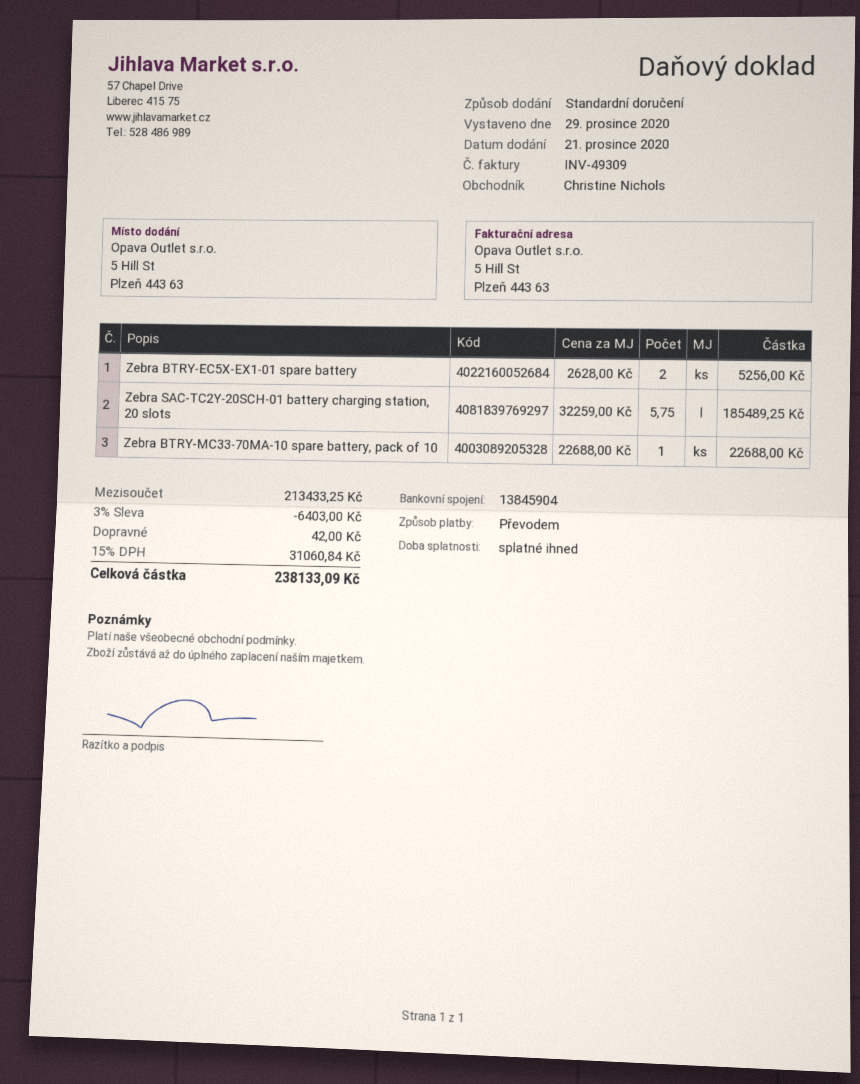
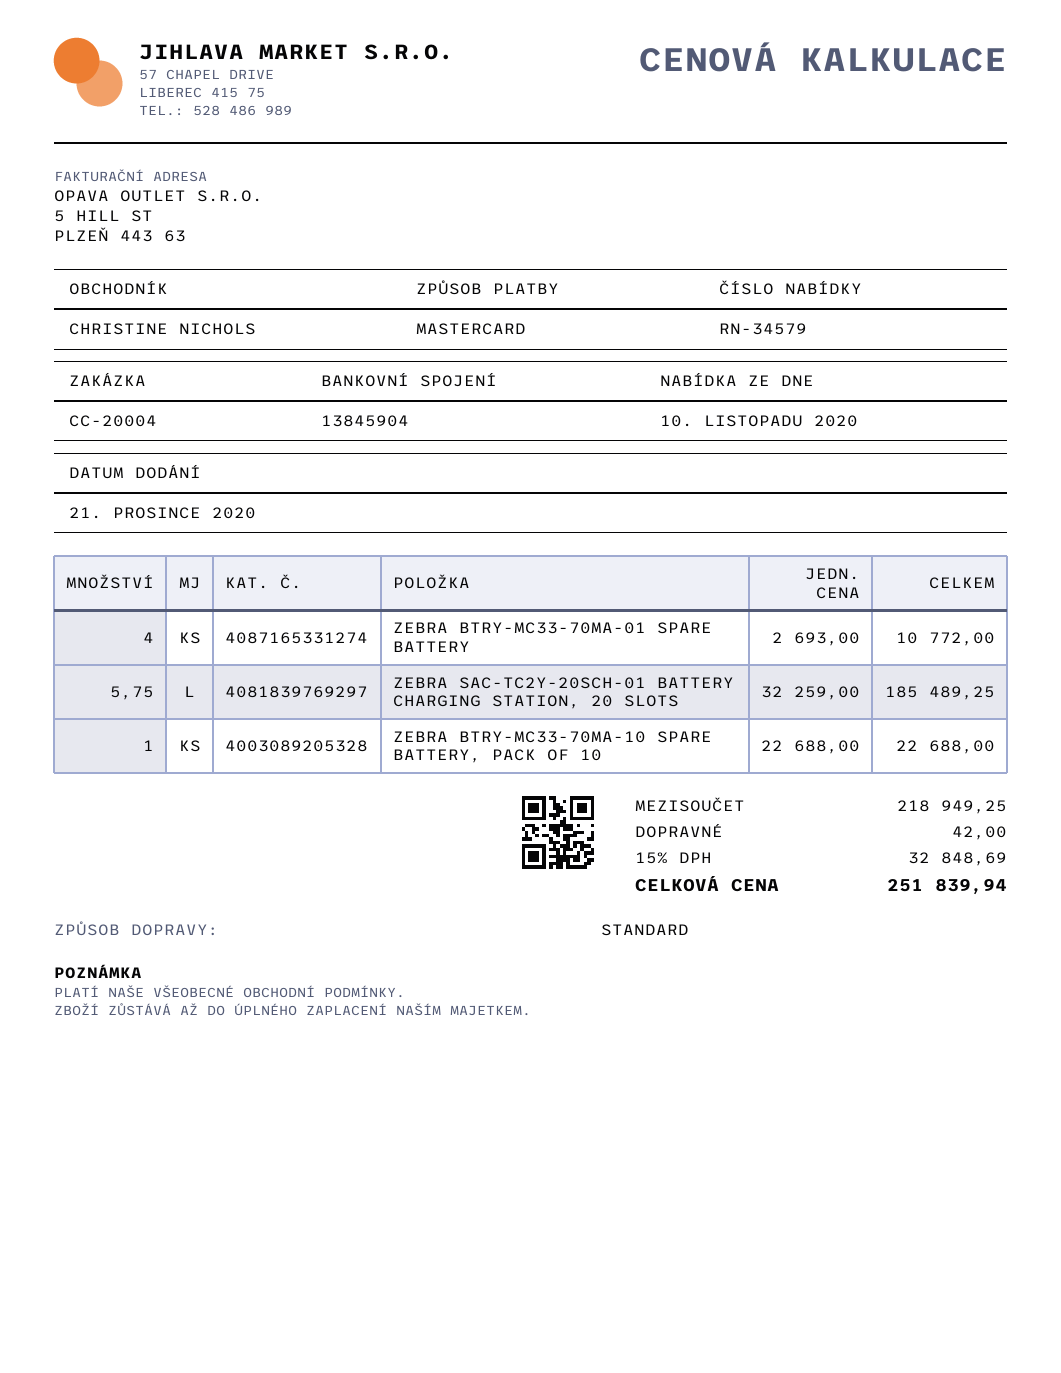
payment method: bank transfer -> Mastercard
Zebra BTRY-EC5X-EX1-01 spare battery: 2 x 2628.00 = 5256.00 -> none
ZEBRA BTRY-MC33-70MA-01 SPARE BATTERY: none -> 4 x 2693.00 = 10772.00
subtotal: 213433.25 -> 218949.25
discount: 3% = 6403.00 -> none
tax: 15% = 31060.84 -> 15% = 32848.69
total: 238133.09 -> 251839.94

